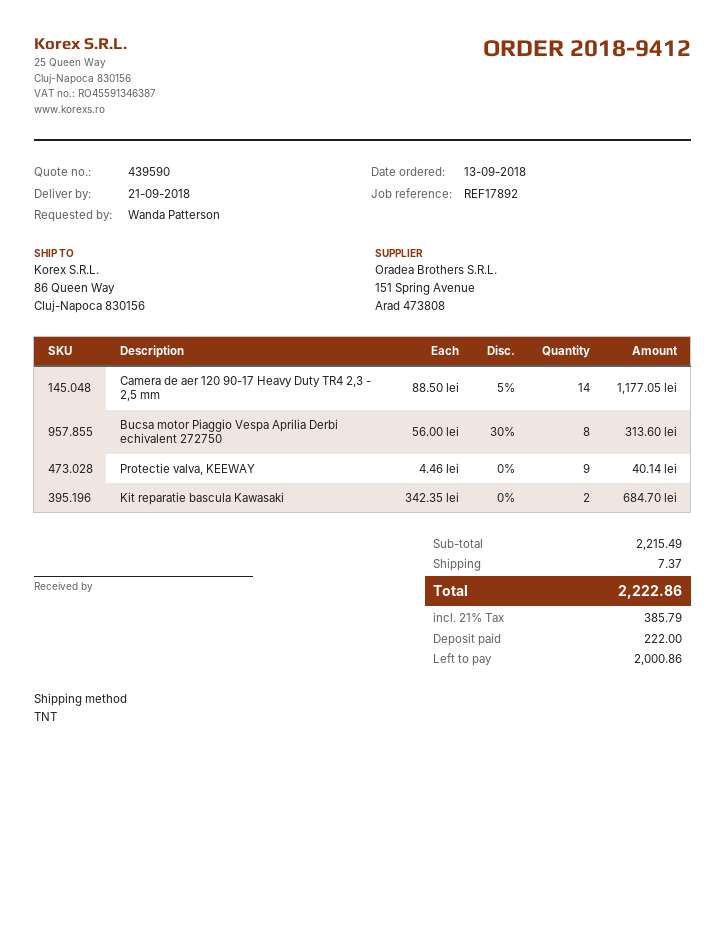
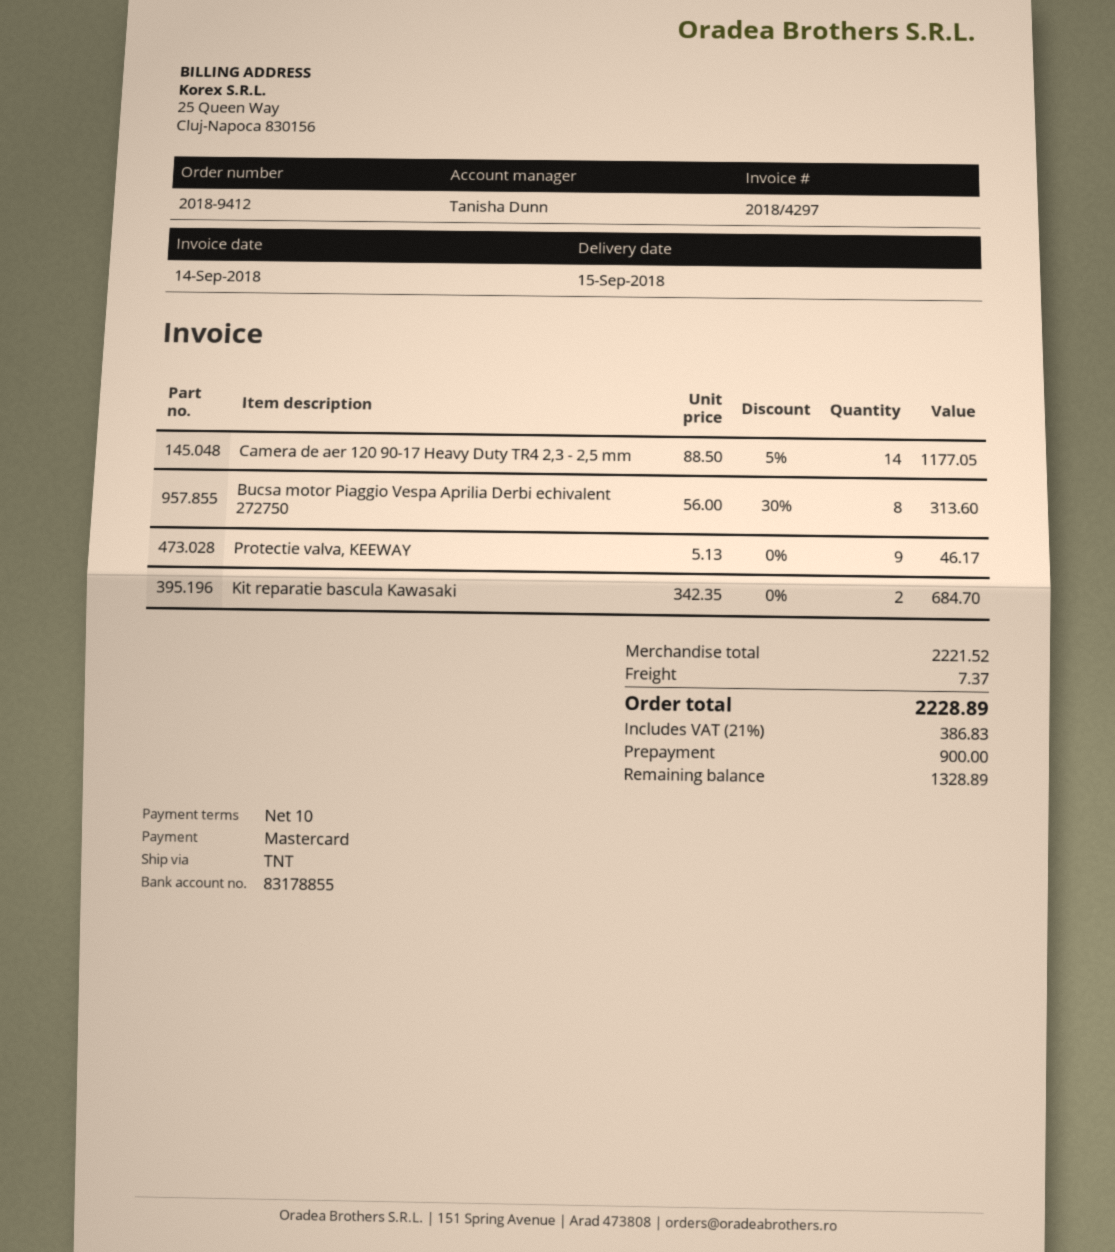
delivery date: 2018-09-21 -> 2018-09-15
Protectie valva, KEEWAY: 9 x 4.46 = 40.14 -> 9 x 5.13 = 46.17
subtotal: 2215.49 -> 2221.52
tax: 21% = 385.79 -> 21% = 386.83
total: 2222.86 -> 2228.89
deposit: 222.00 -> 900.00
balance: 2000.86 -> 1328.89

